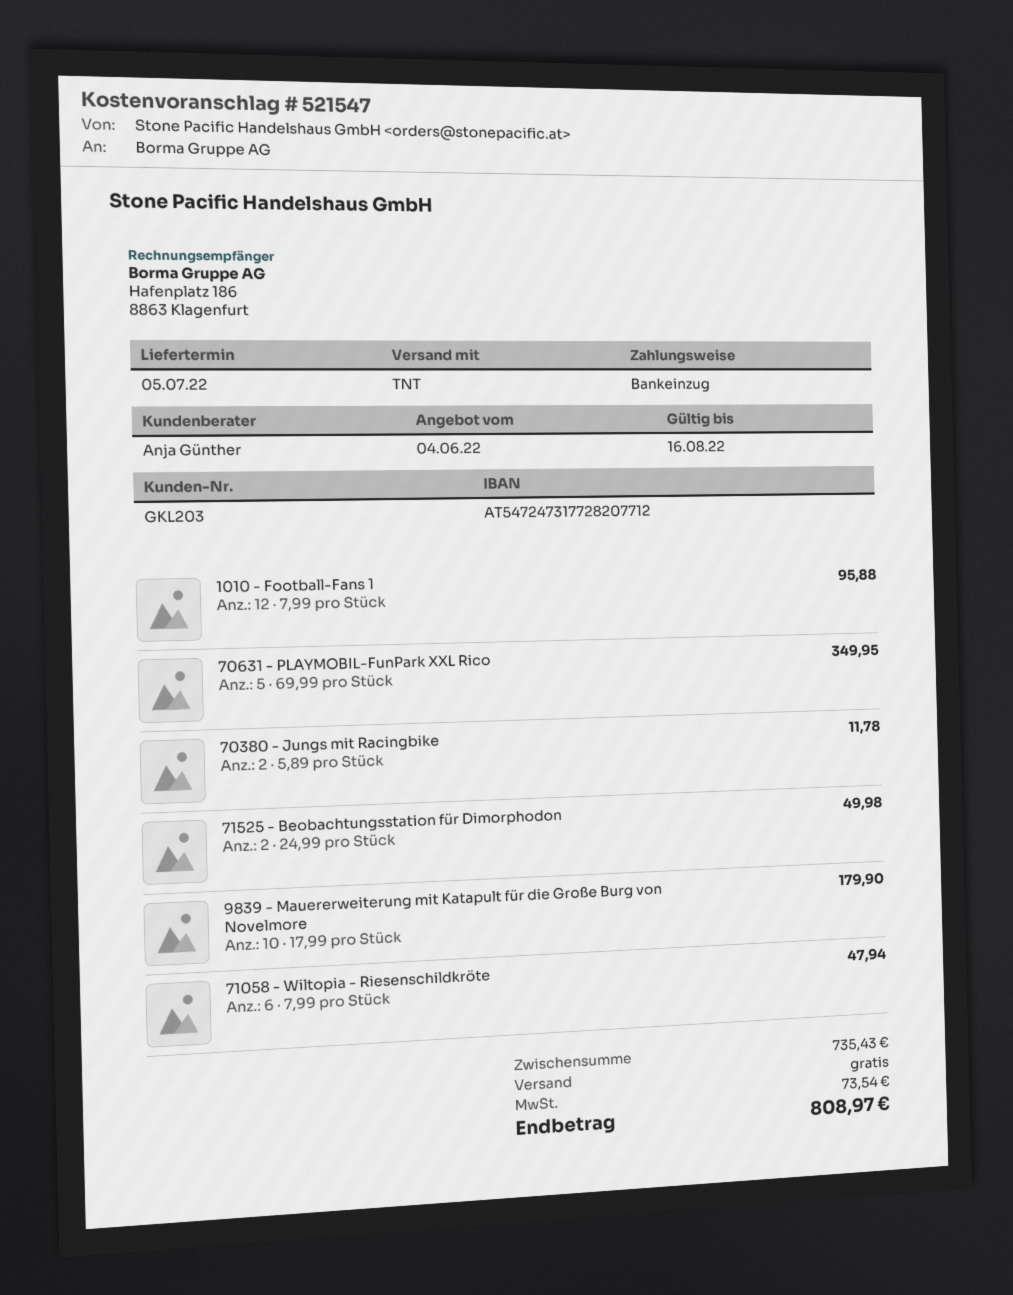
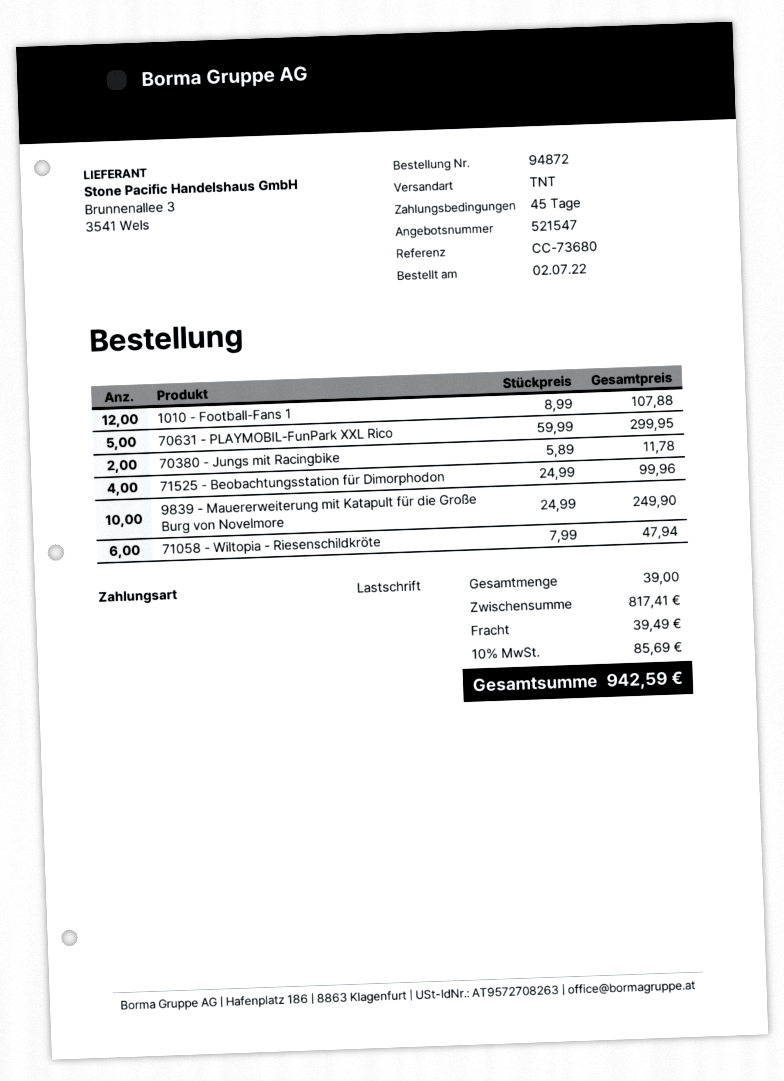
1010 - Football-Fans 1: 12 x 7.99 = 95.88 -> 12 x 8.99 = 107.88
70631 - PLAYMOBIL-FunPark XXL Rico: 5 x 69.99 = 349.95 -> 5 x 59.99 = 299.95
71525 - Beobachtungsstation für Dimorphodon: 2 x 24.99 = 49.98 -> 4 x 24.99 = 99.96
9839 - Mauererweiterung mit Katapult für die Große Burg von Novelmore: 10 x 17.99 = 179.90 -> 10 x 24.99 = 249.90
subtotal: 735.43 -> 817.41
shipping: 0.00 -> 39.49
tax: 73.54 -> 85.69
total: 808.97 -> 942.59

